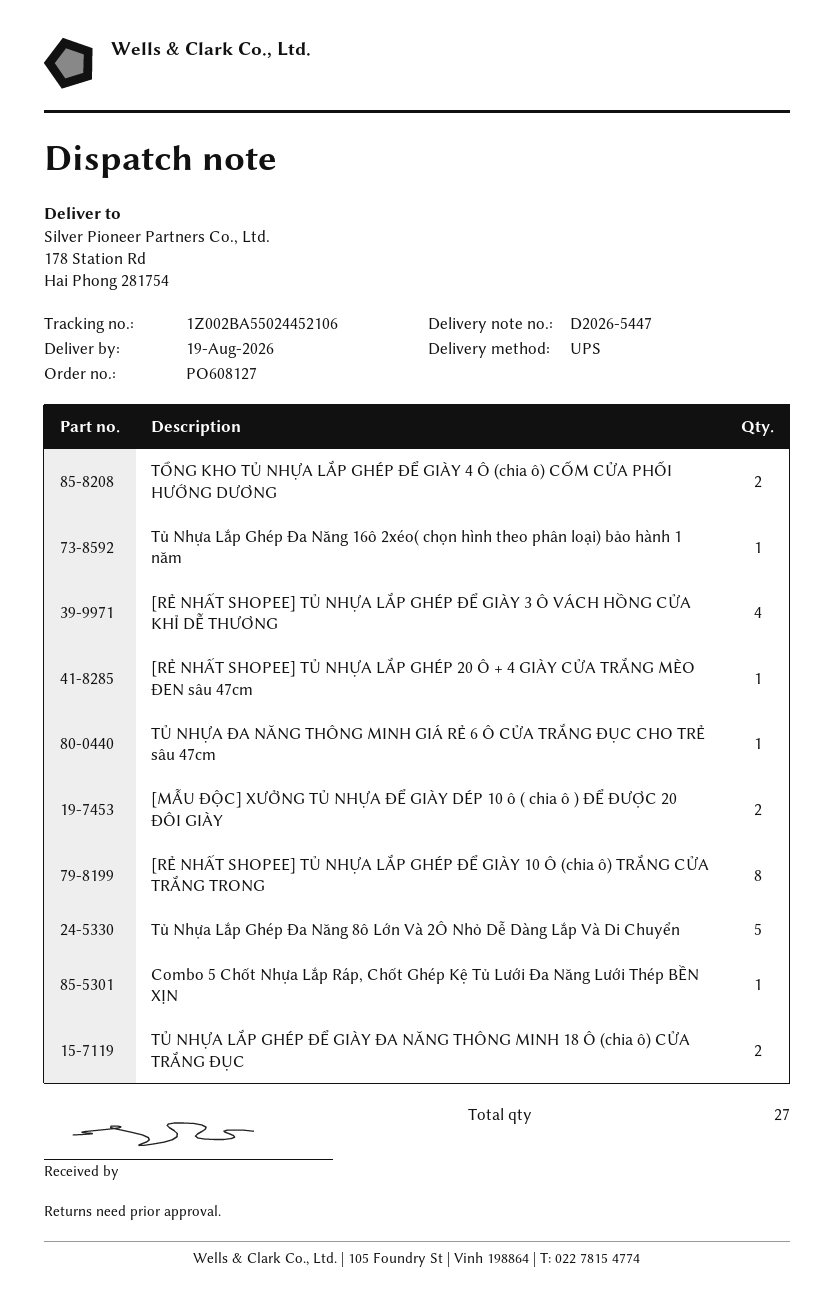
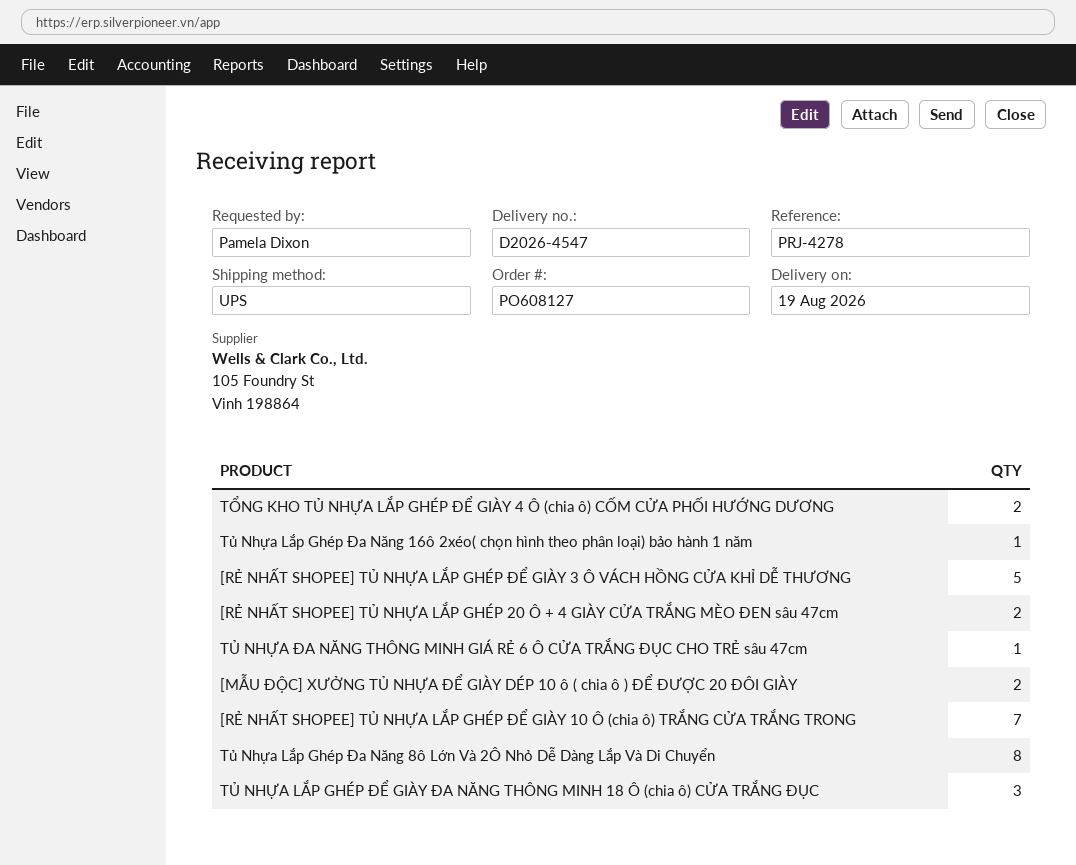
delivery note number: D2026-5447 -> D2026-4547
[RẺ NHẤT SHOPEE] TỦ NHỰA LẮP GHÉP ĐỂ GIÀY 3 Ô VÁCH HỒNG CỬA KHỈ DỄ THƯƠNG: 4 -> 5
[RẺ NHẤT SHOPEE] TỦ NHỰA LẮP GHÉP 20 Ô + 4 GIÀY CỬA TRẮNG MÈO ĐEN sâu 47cm: 1 -> 2
[RẺ NHẤT SHOPEE] TỦ NHỰA LẮP GHÉP ĐỂ GIÀY 10 Ô (chia ô) TRẮNG CỬA TRẮNG TRONG: 8 -> 7
Tủ Nhựa Lắp Ghép Đa Năng 8ô Lớn Và 2Ô Nhỏ Dễ Dàng Lắp Và Di Chuyển: 5 -> 8
Combo 5 Chốt Nhựa Lắp Ráp, Chốt Ghép Kệ Tủ Lưới Đa Năng Lưới Thép BỀN XỊN: 1 -> none
TỦ NHỰA LẮP GHÉP ĐỂ GIÀY ĐA NĂNG THÔNG MINH 18 Ô (chia ô) CỬA TRẮNG ĐỤC: 2 -> 3

